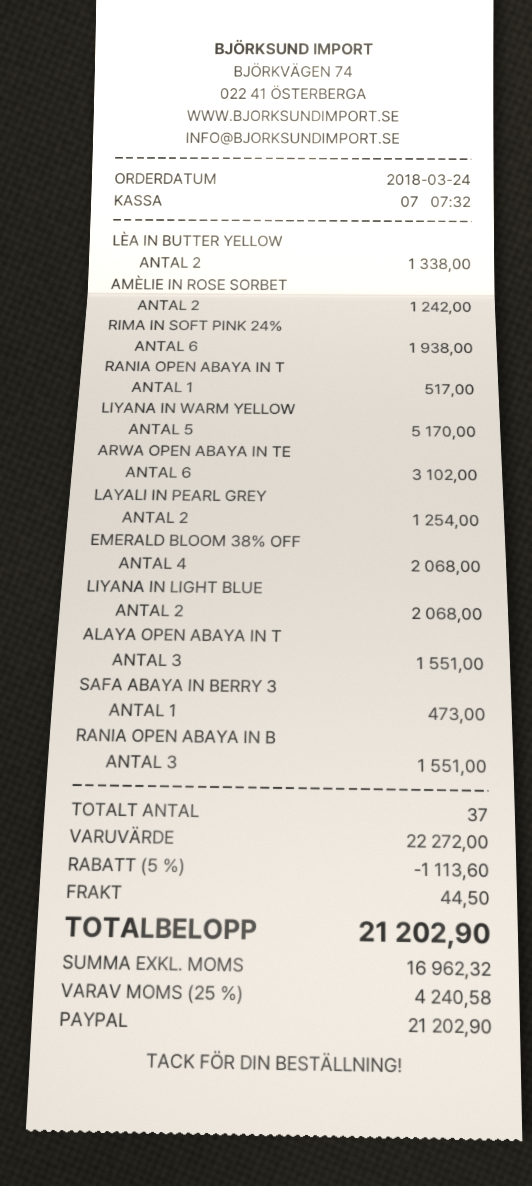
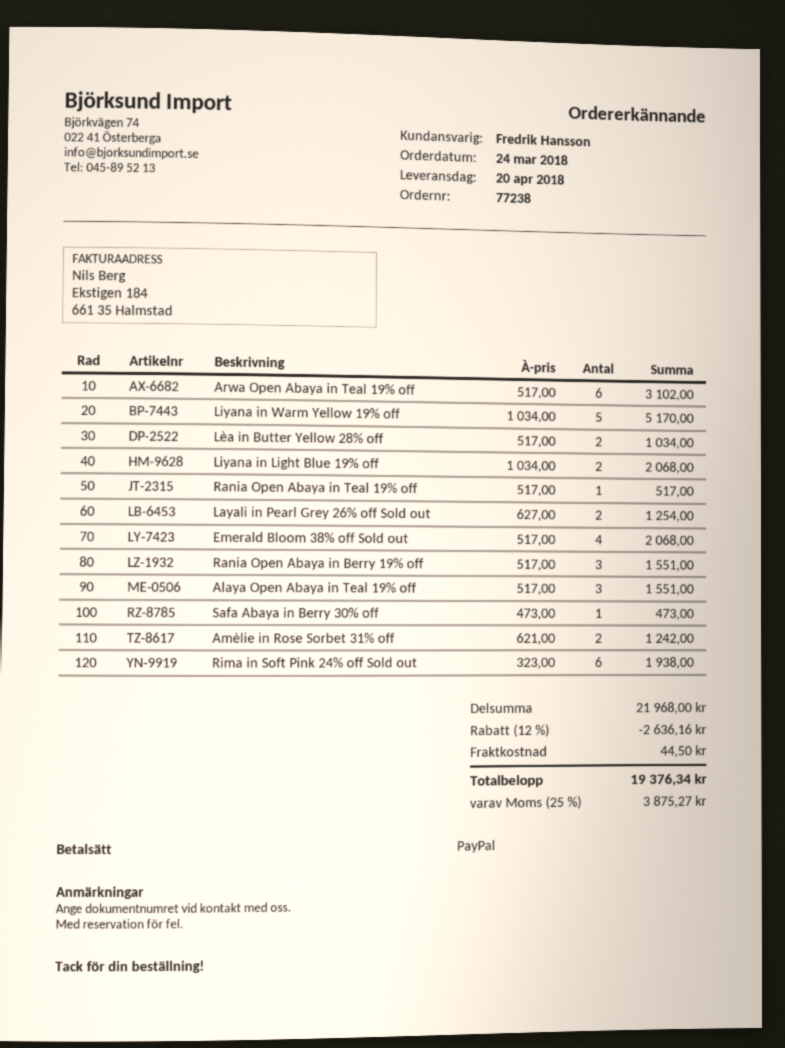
LÈA IN BUTTER YELLOW: 2 for 1338.00 -> 2 for 1034.00
subtotal: 22272.00 -> 21968.00
discount: 5% = 1113.60 -> 12% = 2636.16
tax: 25% = 4240.58 -> 25% = 3875.27
total: 21202.90 -> 19376.34

